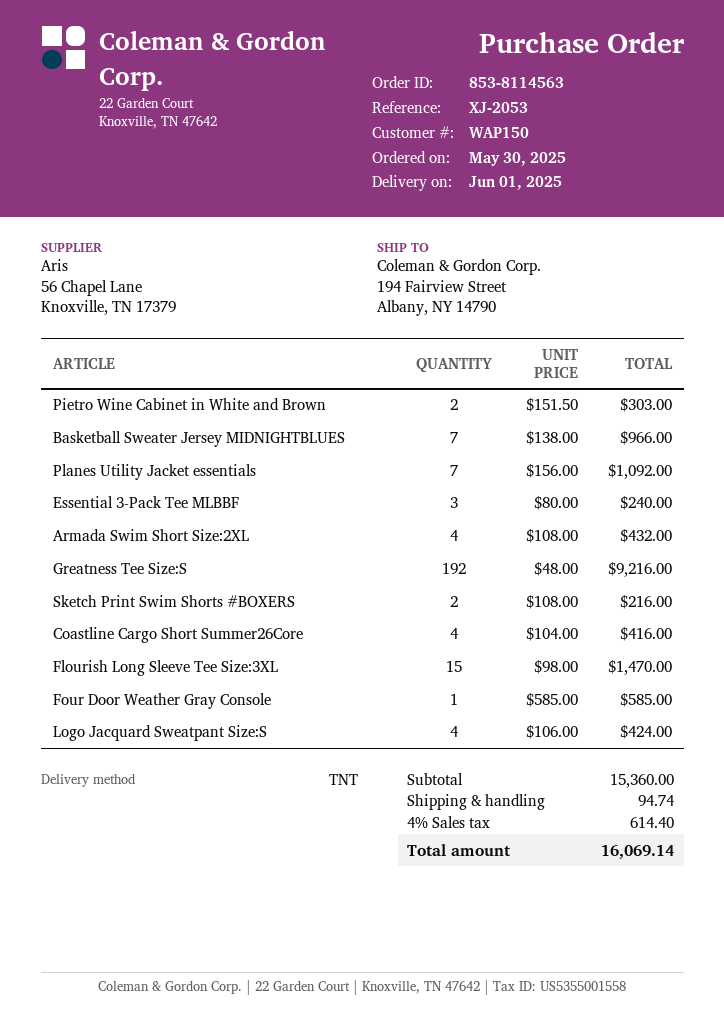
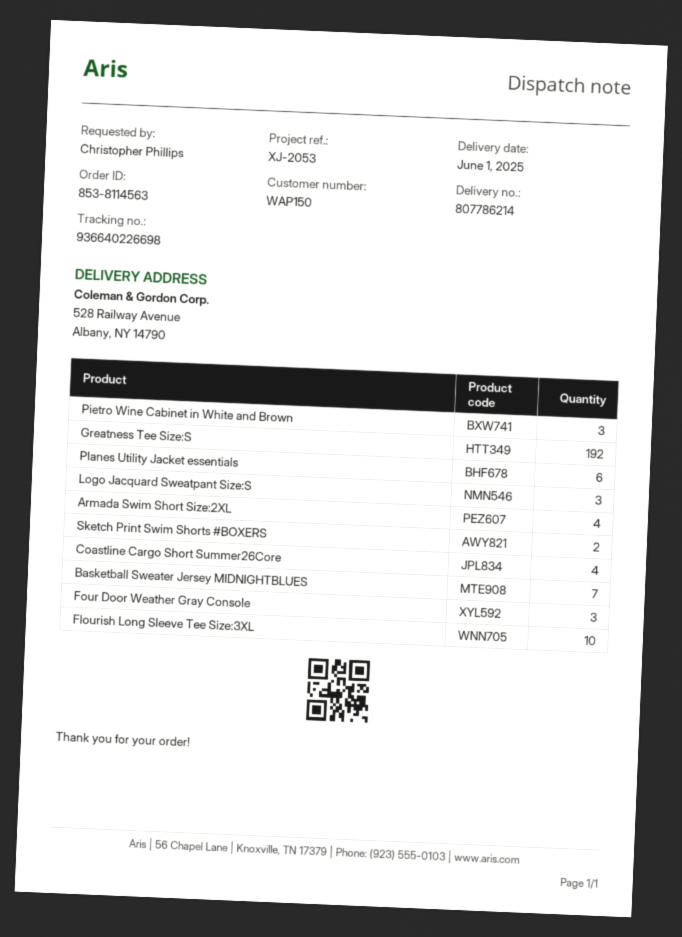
ship to: 194 Fairview Street, Albany, NY 14790 -> 528 Railway Avenue, Albany, NY 14790
Pietro Wine Cabinet in White and Brown: 2 -> 3
Planes Utility Jacket essentials: 7 -> 6
Essential 3-Pack Tee MLBBF: 3 -> none
Flourish Long Sleeve Tee Size:3XL: 15 -> 10
Four Door Weather Gray Console: 1 -> 3
Logo Jacquard Sweatpant Size:S: 4 -> 3

